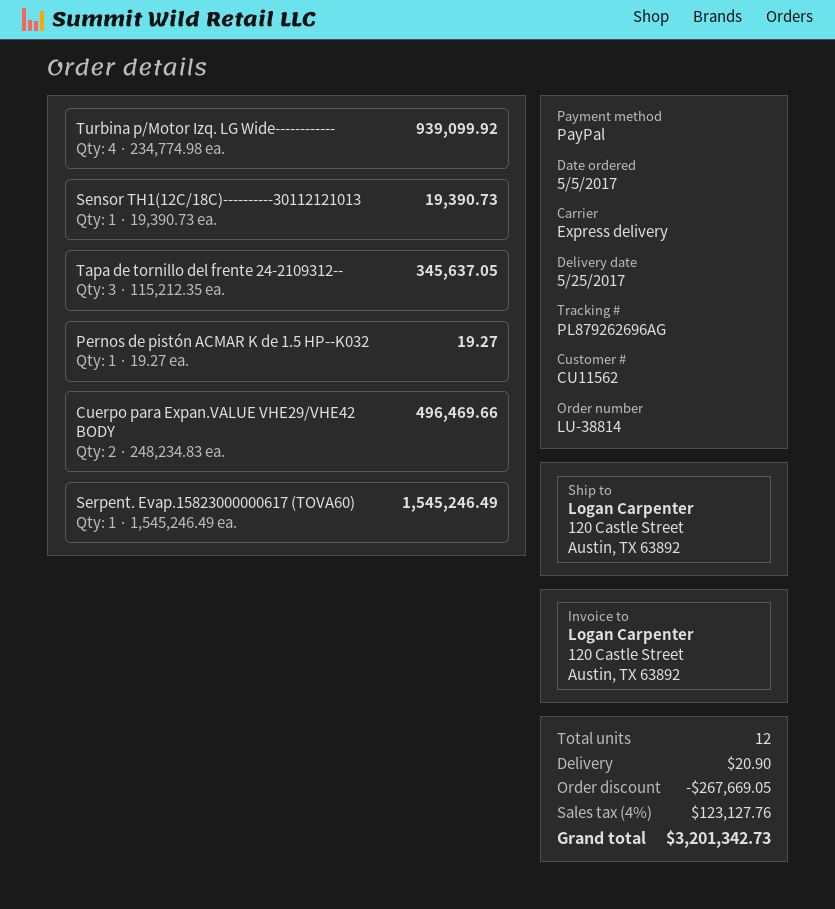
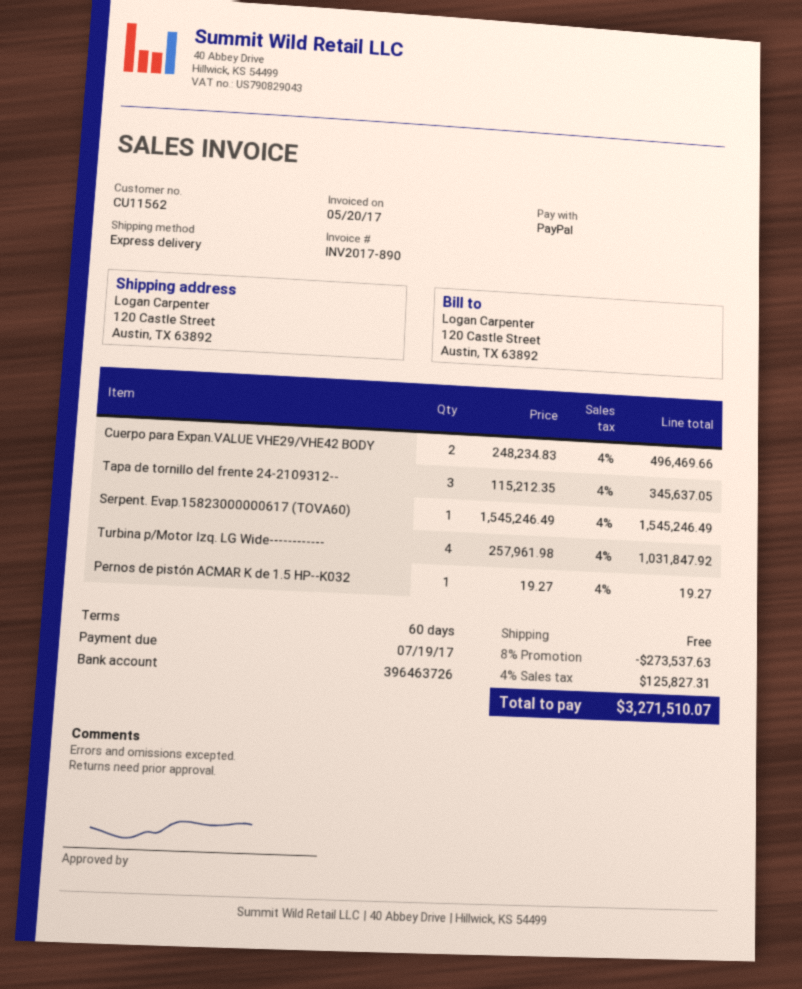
Turbina p/Motor Izq. LG Wide------------: 4 x 234774.98 = 939099.92 -> 4 x 257961.98 = 1031847.92
Sensor TH1(12C/18C)----------30112121013: 1 x 19390.73 = 19390.73 -> none
discount: 267669.05 -> 273537.63
shipping: 20.90 -> 0.00
tax: 4% = 123127.76 -> 4% = 125827.31
total: 3201342.73 -> 3271510.07

